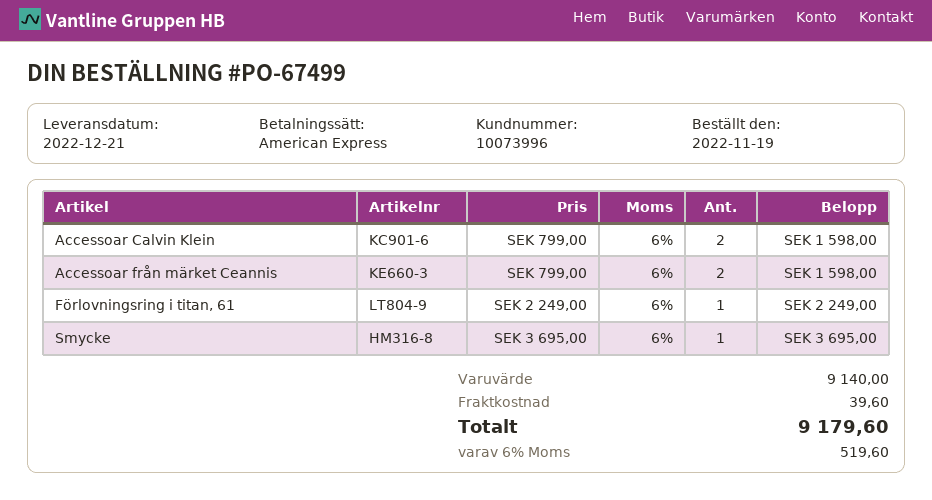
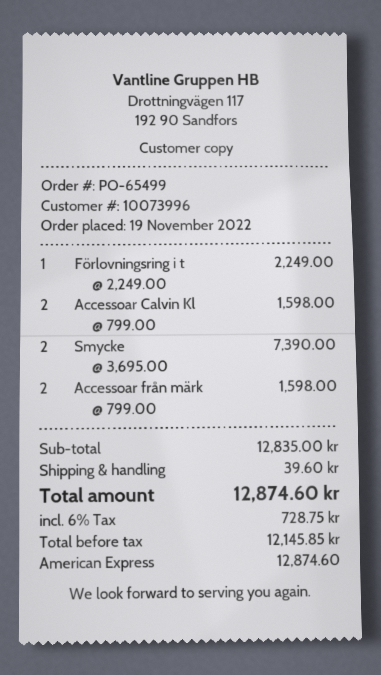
order number: PO-67499 -> PO-65499
Smycke: 1 x 3695.00 = 3695.00 -> 2 x 3695.00 = 7390.00
subtotal: 9140.00 -> 12835.00
tax: 6% = 519.60 -> 6% = 728.75
total: 9179.60 -> 12874.60

